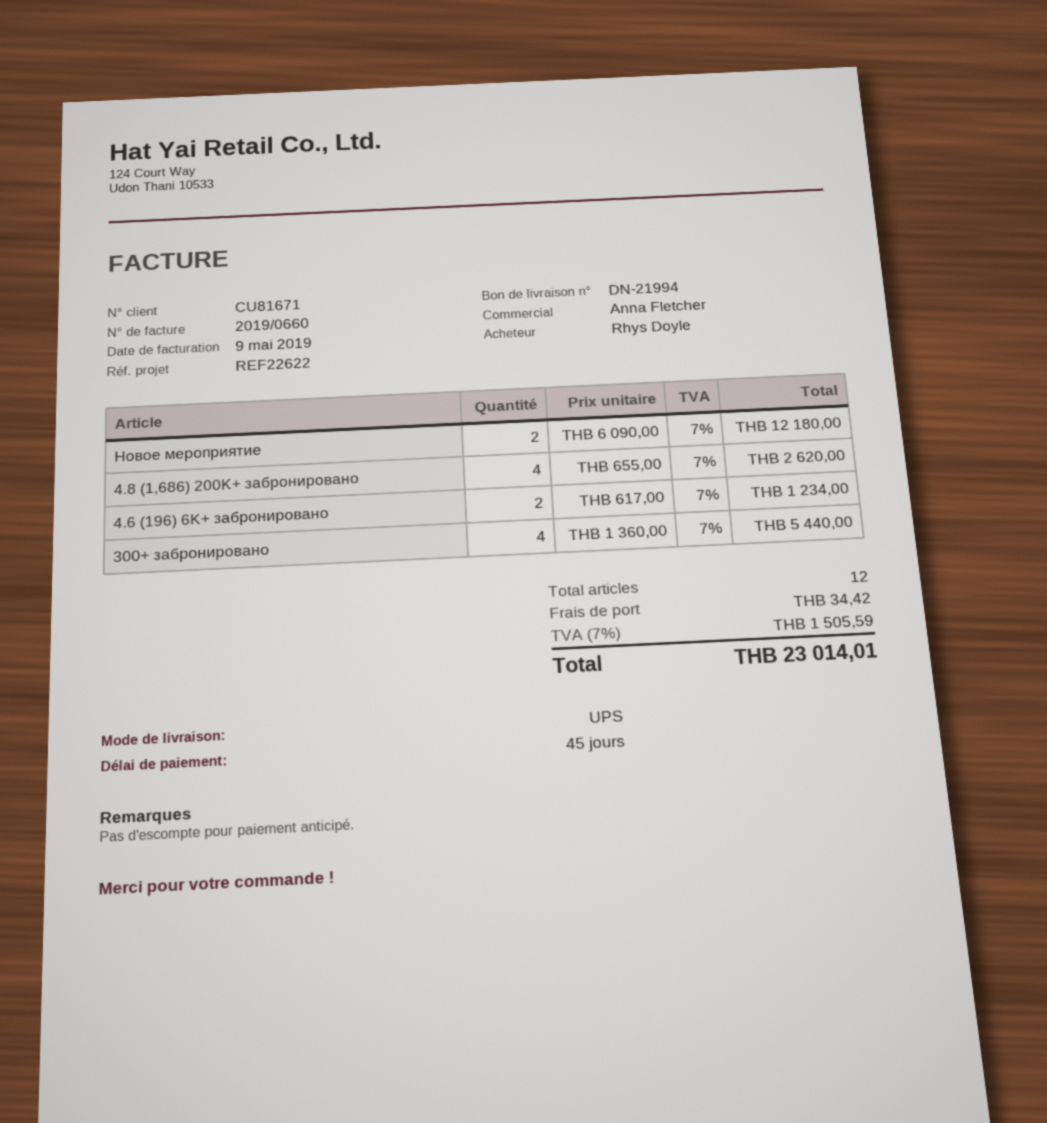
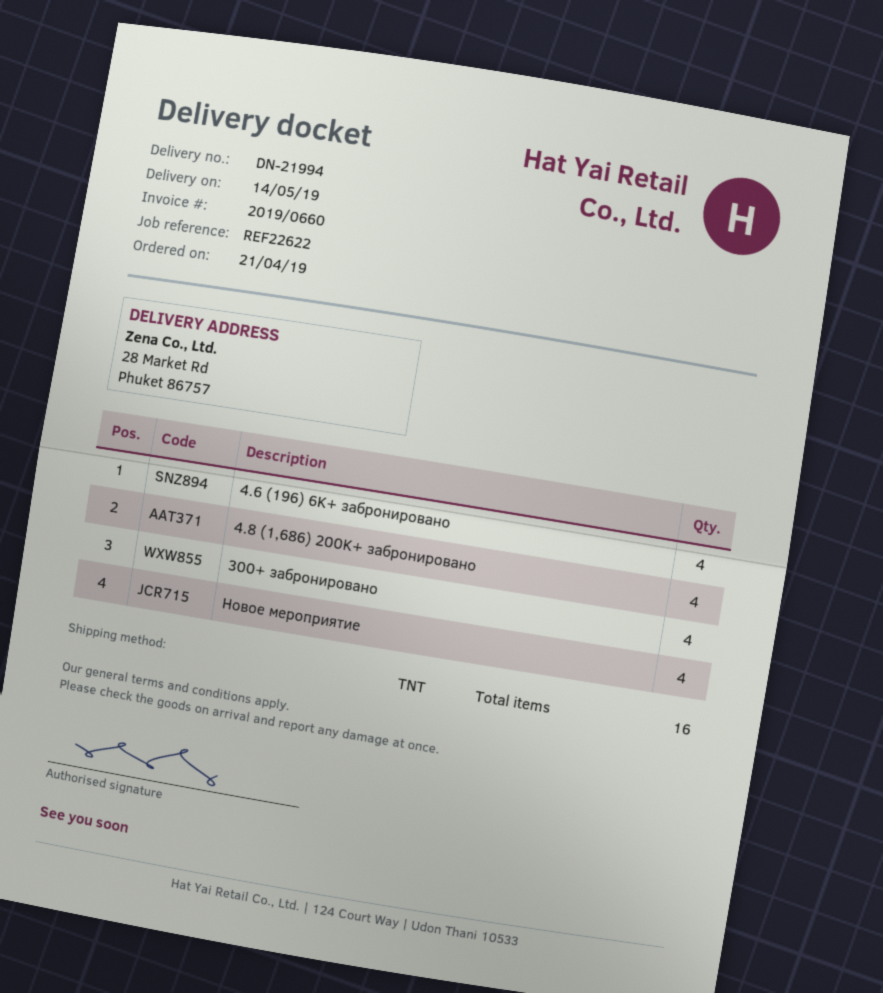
shipping method: UPS -> TNT
Новое мероприятие: 2 -> 4
4.6 (196) 6K+ забронировано: 2 -> 4
total quantity: 12 -> 16

